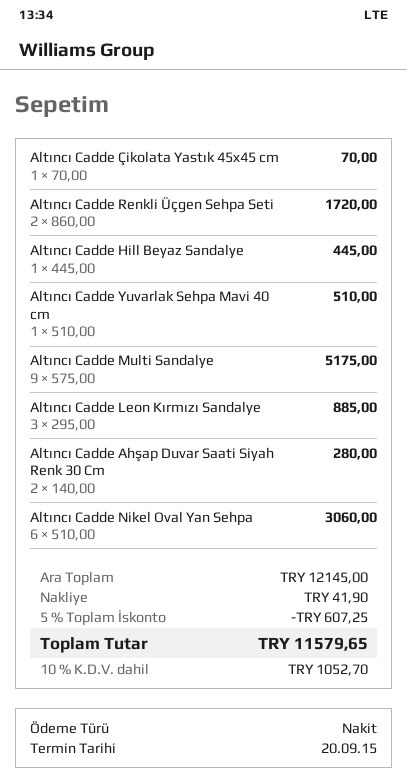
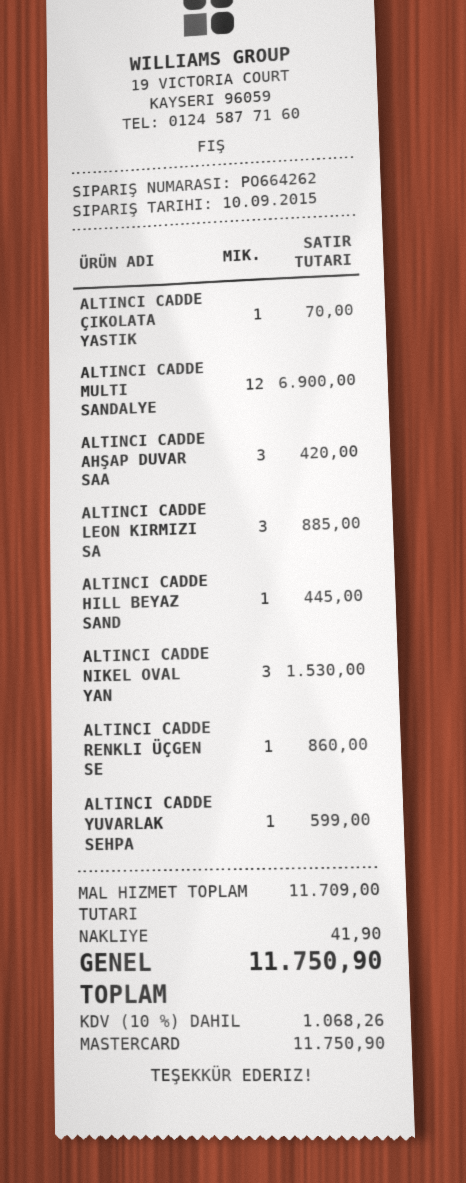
payment method: cash -> Mastercard
Altıncı Cadde Renkli Üçgen Sehpa Seti: 2 for 1720.00 -> 1 for 860.00
Altıncı Cadde Yuvarlak Sehpa Mavi 40 cm: 1 for 510.00 -> 1 for 599.00
Altıncı Cadde Multi Sandalye: 9 for 5175.00 -> 12 for 6900.00
Altıncı Cadde Ahşap Duvar Saati Siyah Renk 30 Cm: 2 for 280.00 -> 3 for 420.00
Altıncı Cadde Nikel Oval Yan Sehpa: 6 for 3060.00 -> 3 for 1530.00
subtotal: 12145.00 -> 11709.00
discount: 5% = 607.25 -> none
tax: 10% = 1052.70 -> 10% = 1068.26
total: 11579.65 -> 11750.90

